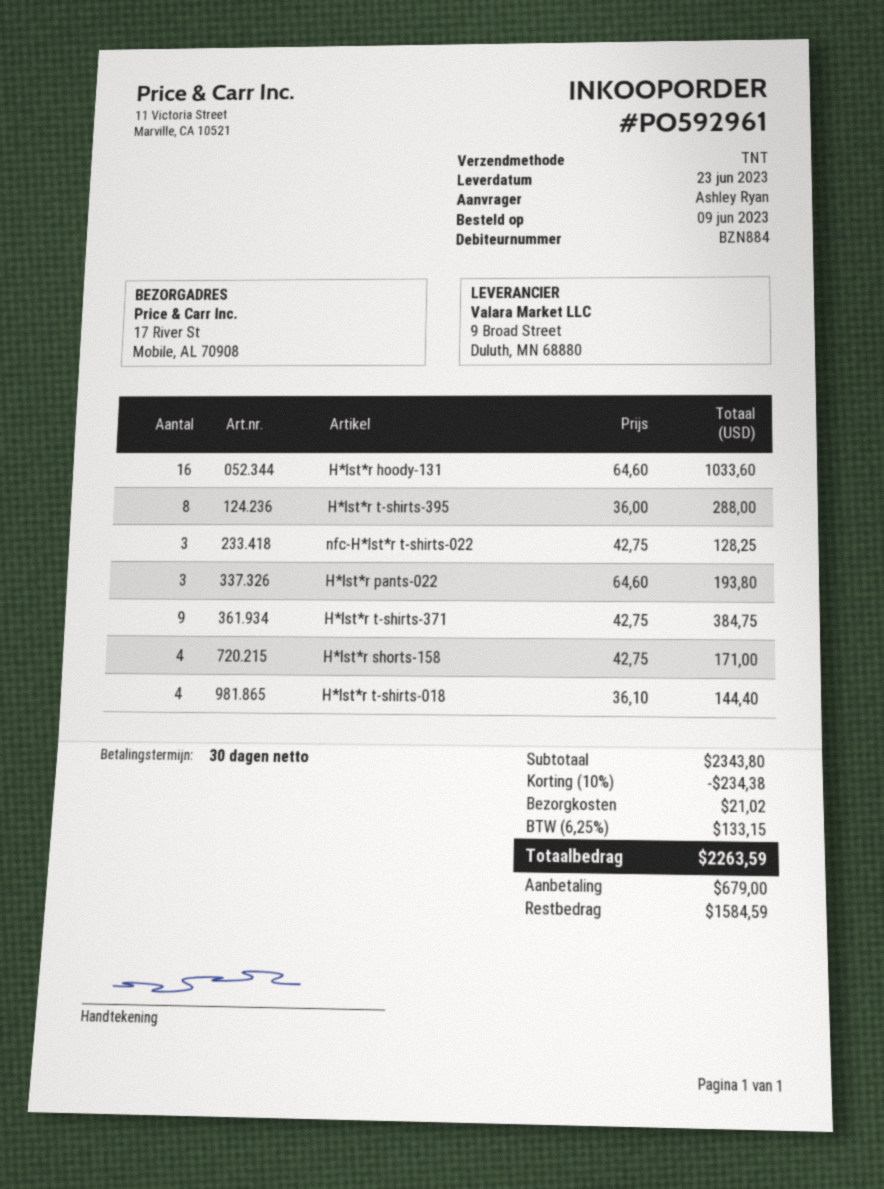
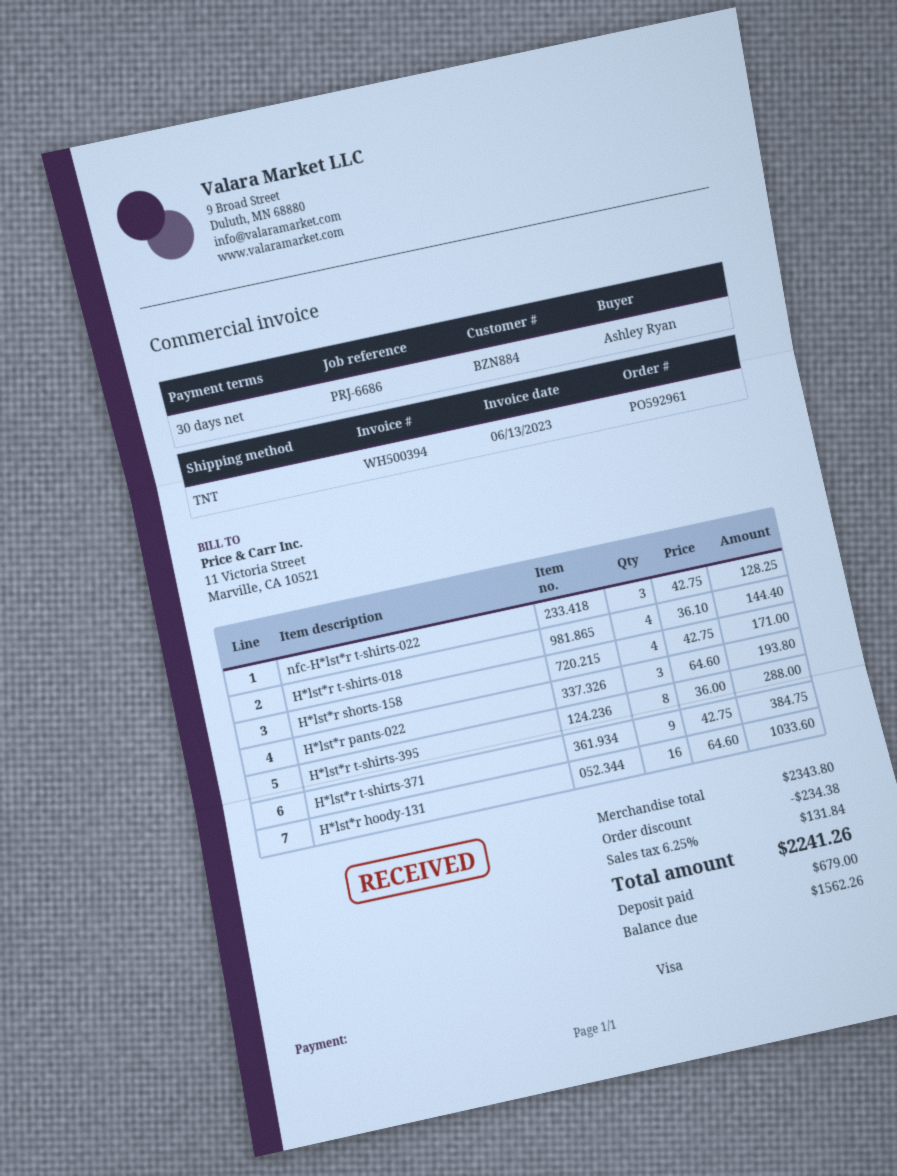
shipping: 21.02 -> none
tax: 6.25% = 133.15 -> 6.25% = 131.84
total: 2263.59 -> 2241.26
balance: 1584.59 -> 1562.26

